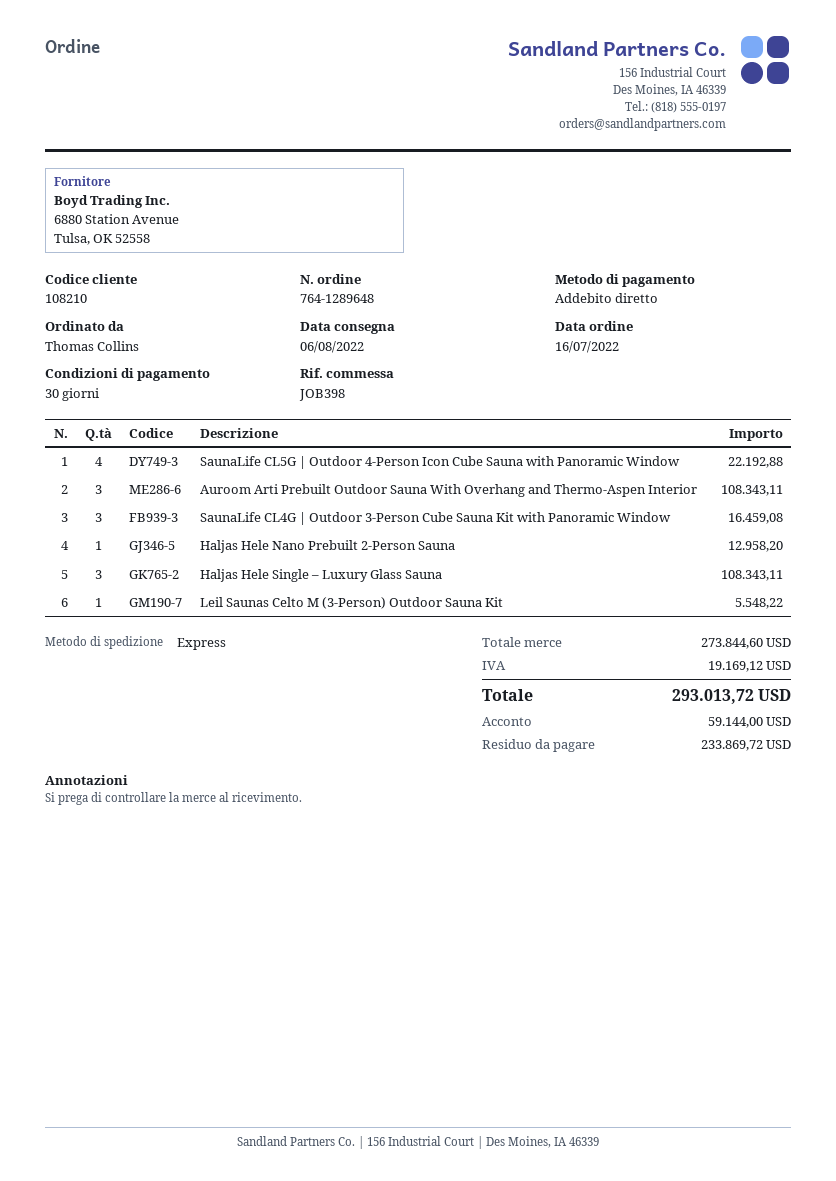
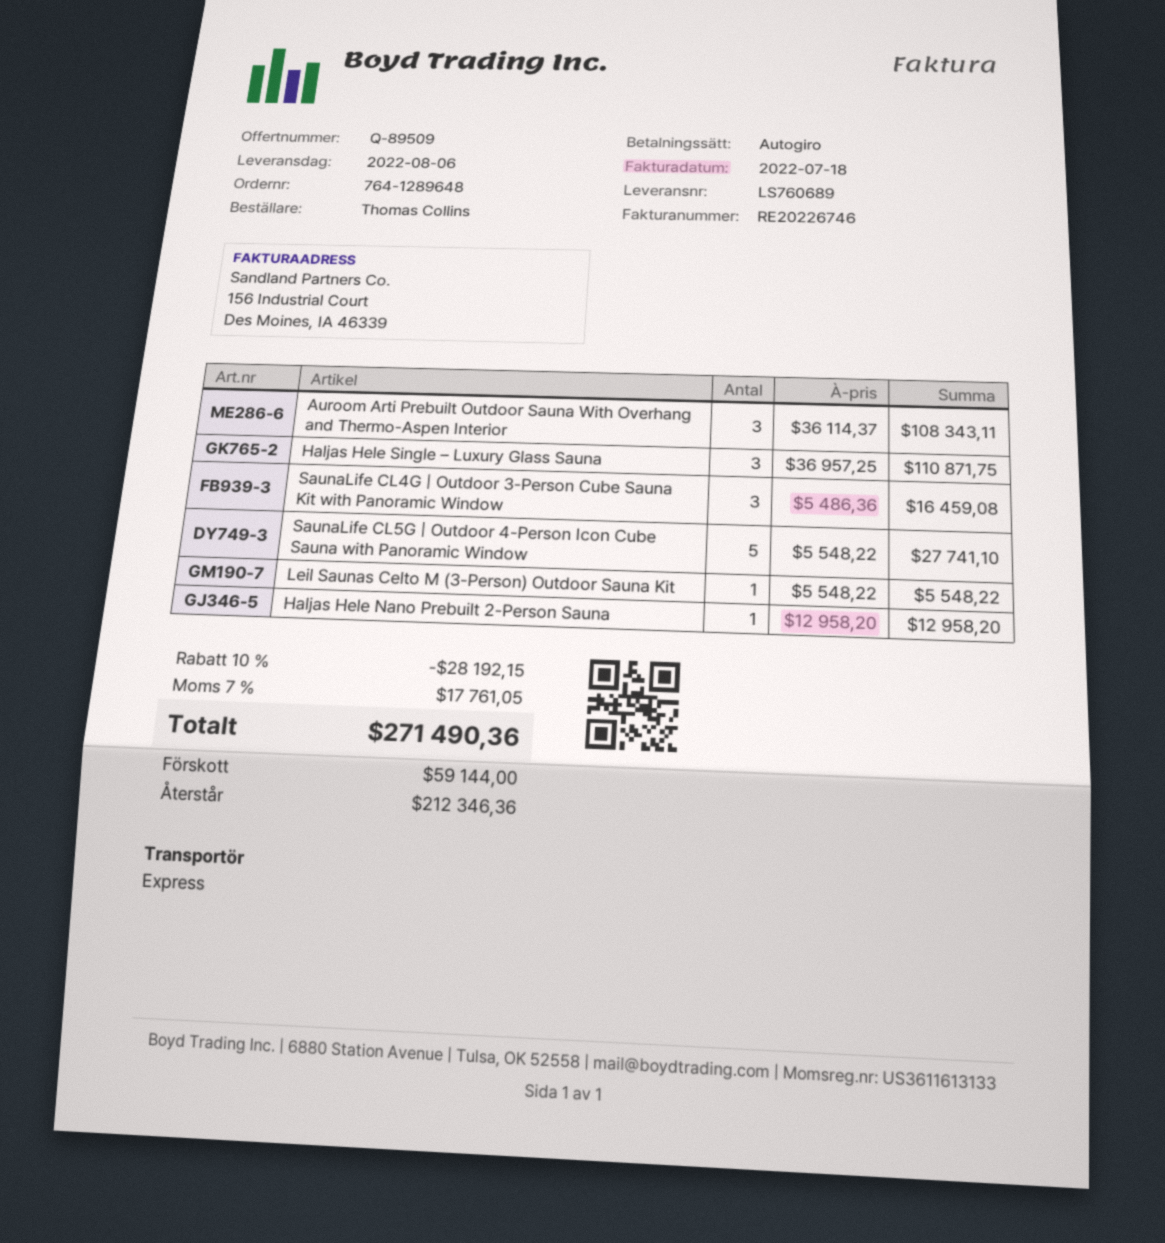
SaunaLife CL5G | Outdoor 4-Person Icon Cube Sauna with Panoramic Window: 4 for 22192.88 -> 5 for 27741.10
Haljas Hele Single – Luxury Glass Sauna: 3 for 108343.11 -> 3 for 110871.75
discount: none -> 10% = 28192.15
tax: 19169.12 -> 17761.05
total: 293013.72 -> 271490.36
balance: 233869.72 -> 212346.36

